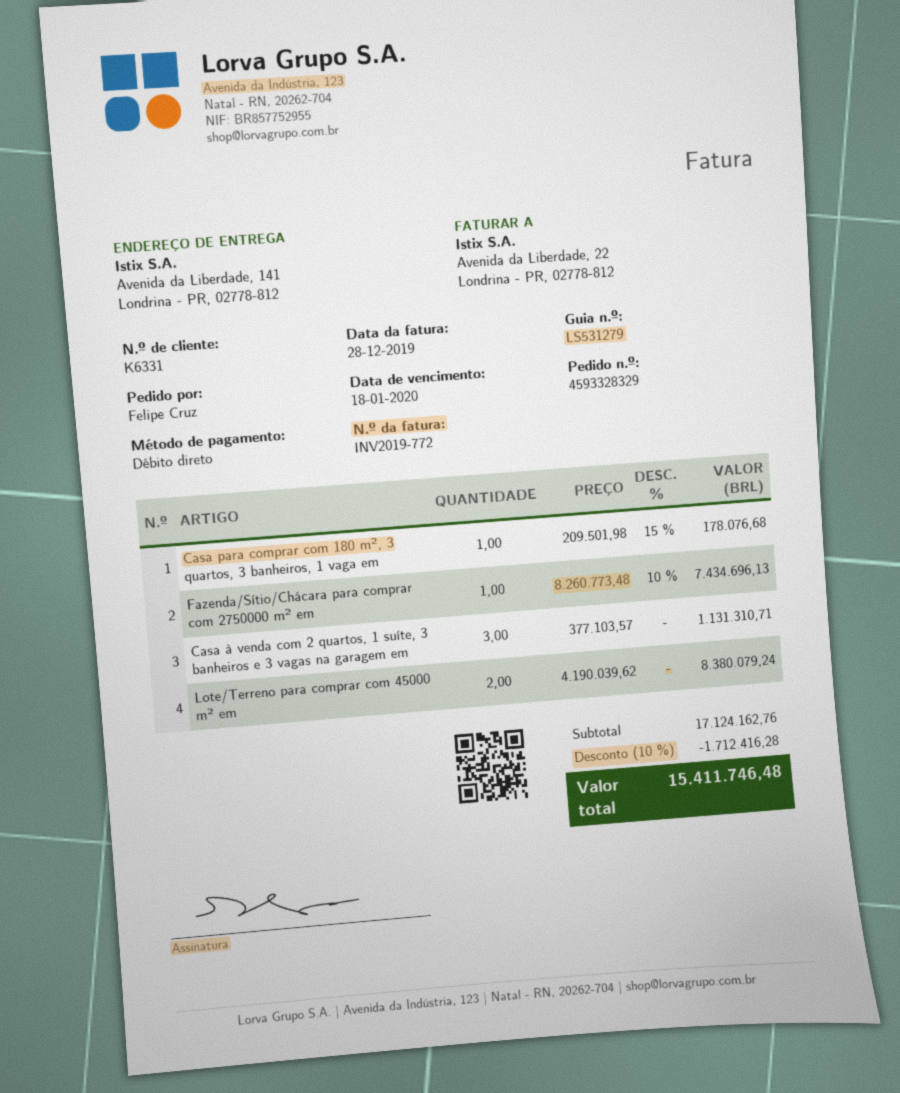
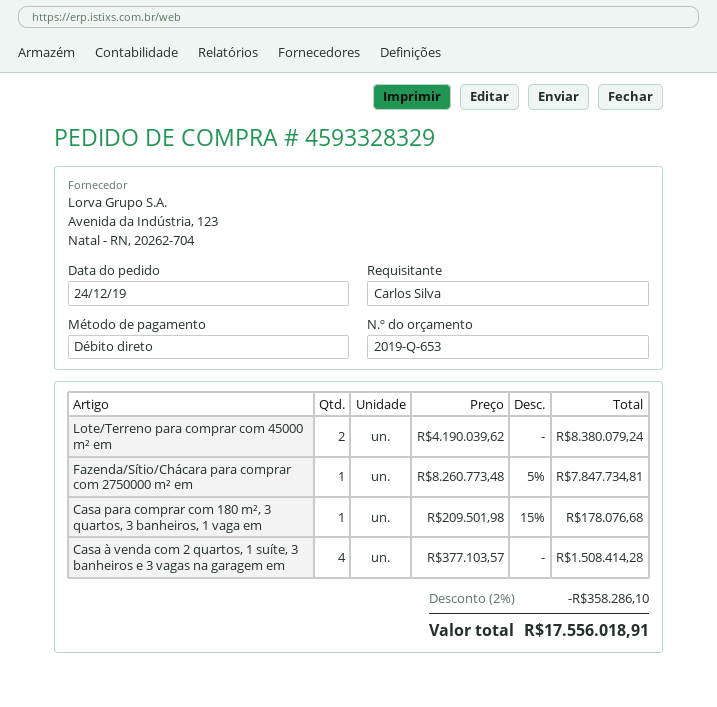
ordered by: Felipe Cruz -> Carlos Silva
Fazenda/Sítio/Chácara para comprar com 2750000 m² em: 1 x 8260773.48 - 10% = 7434696.13 -> 1 x 8260773.48 - 5% = 7847734.81
Casa à venda com 2 quartos, 1 suíte, 3 banheiros e 3 vagas na garagem em: 3 x 377103.57 = 1131310.71 -> 4 x 377103.57 = 1508414.28
discount: 10% = 1712416.28 -> 2% = 358286.10
total: 15411746.48 -> 17556018.91

